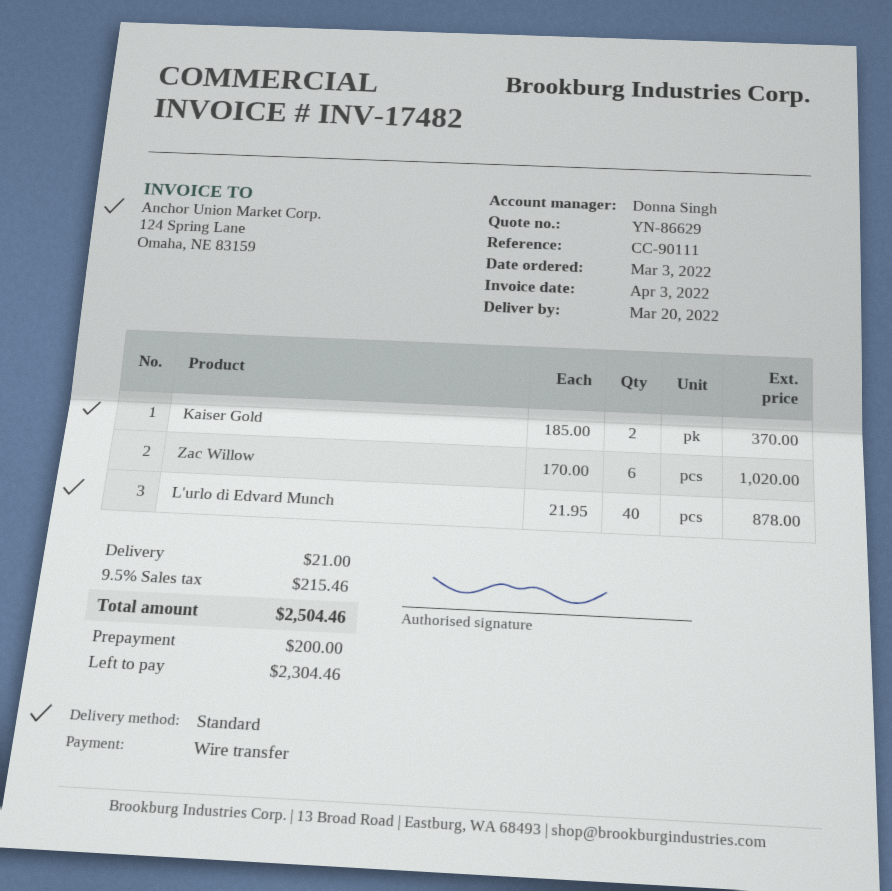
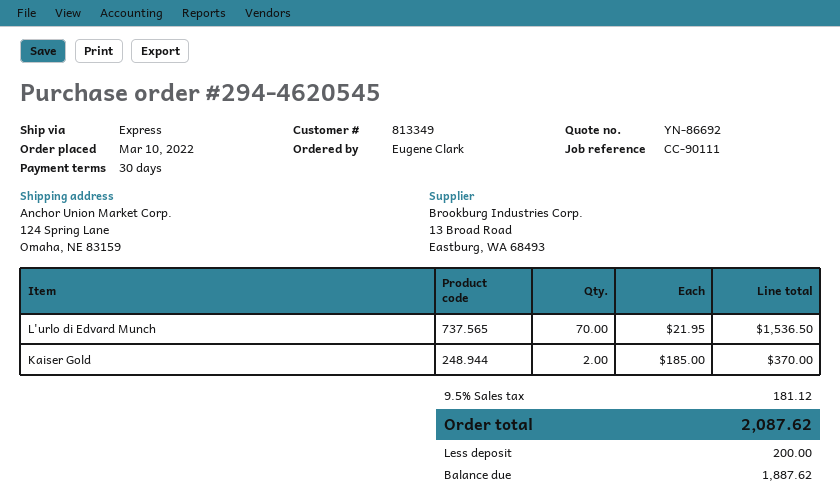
quote number: YN-86629 -> YN-86692
order date: 2022-03-03 -> 2022-03-10
shipping method: standard -> express
Zac Willow: 6 x 170.00 = 1020.00 -> none
L'urlo di Edvard Munch: 40 x 21.95 = 878.00 -> 70 x 21.95 = 1536.50
shipping: 21.00 -> none
tax: 9.5% = 215.46 -> 9.5% = 181.12
total: 2504.46 -> 2087.62
balance: 2304.46 -> 1887.62

